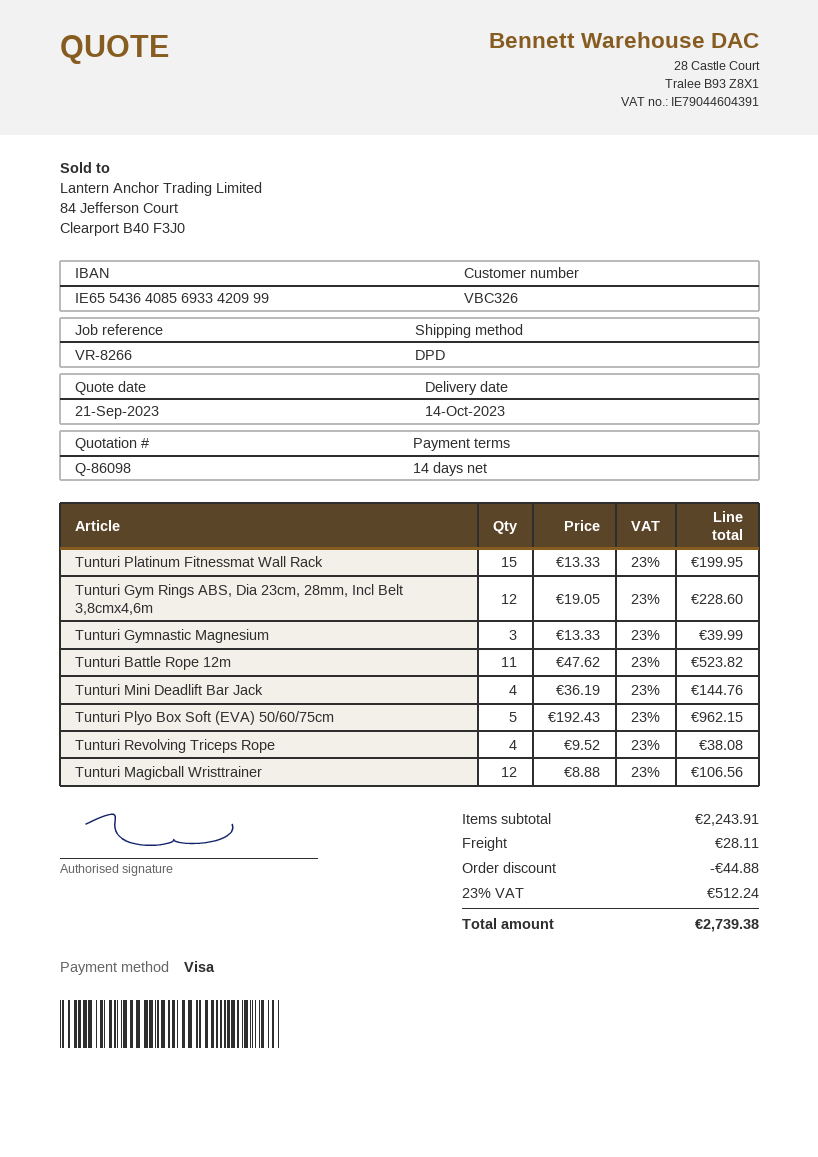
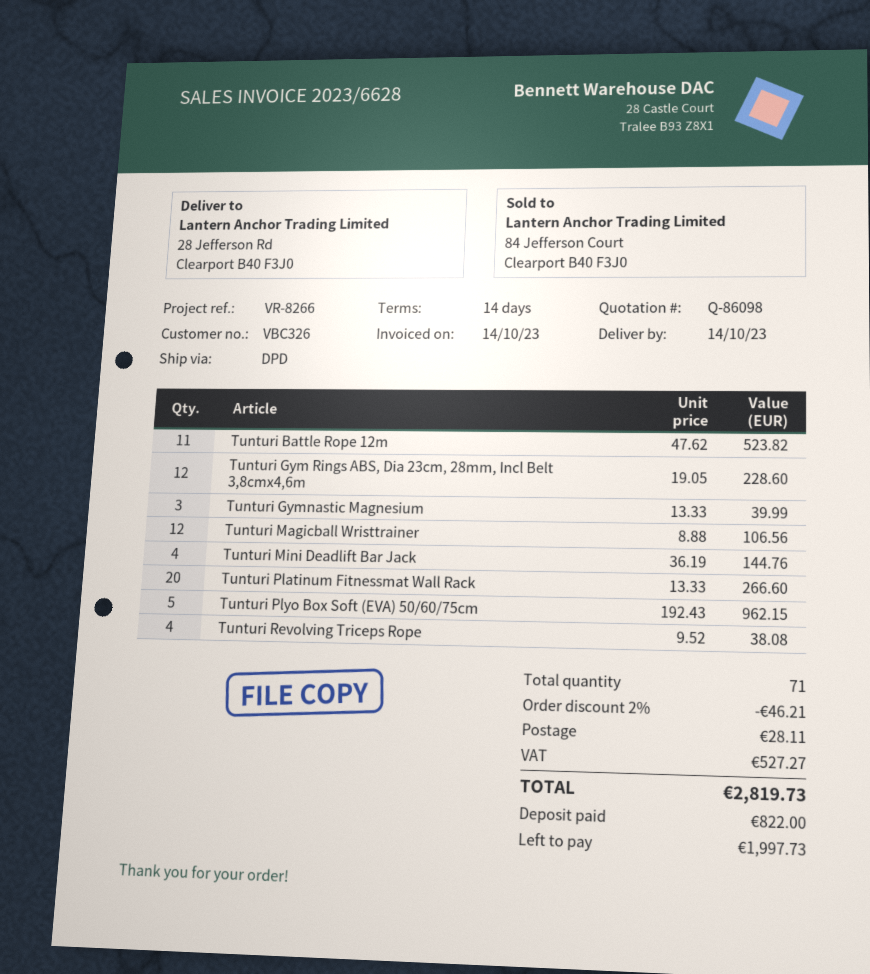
Tunturi Platinum Fitnessmat Wall Rack: 15 x 13.33 = 199.95 -> 20 x 13.33 = 266.60
discount: 44.88 -> 46.21
tax: 512.24 -> 527.27
total: 2739.38 -> 2819.73

